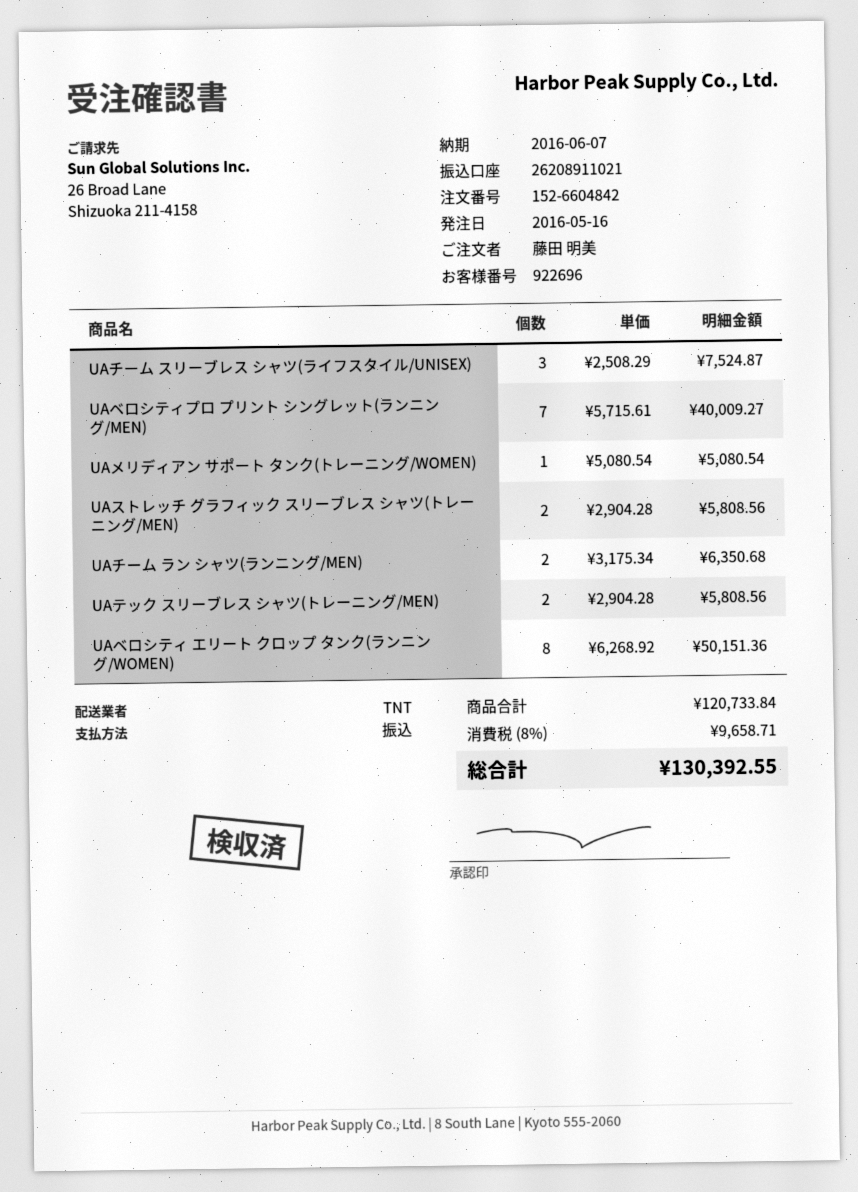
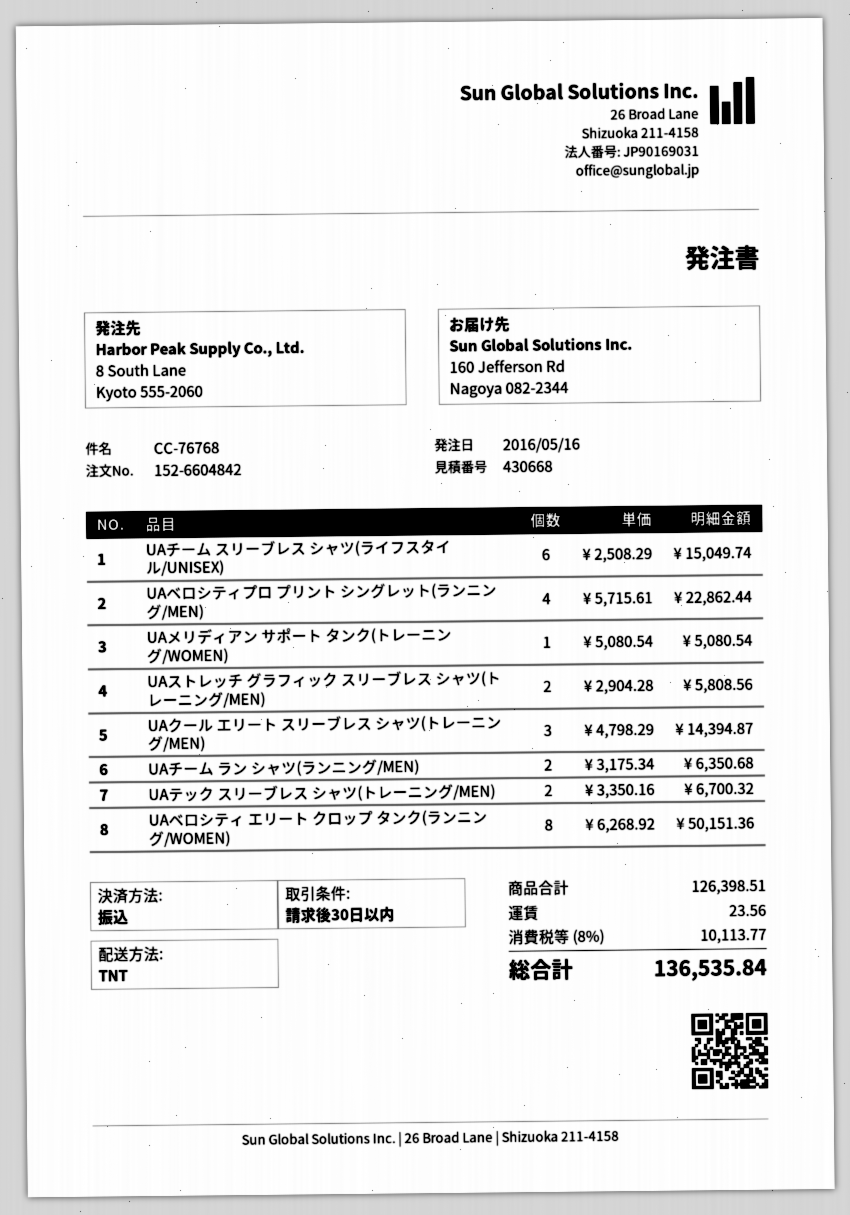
UAチーム スリーブレス シャツ(ライフスタイル/UNISEX): 3 x 2508.29 = 7524.87 -> 6 x 2508.29 = 15049.74
UAベロシティプロ プリント シングレット(ランニング/MEN): 7 x 5715.61 = 40009.27 -> 4 x 5715.61 = 22862.44
UAテック スリーブレス シャツ(トレーニング/MEN): 2 x 2904.28 = 5808.56 -> 2 x 3350.16 = 6700.32
UAクール エリート スリーブレス シャツ(トレーニング/MEN): none -> 3 x 4798.29 = 14394.87
subtotal: 120733.84 -> 126398.51
shipping: none -> 23.56
tax: 8% = 9658.71 -> 8% = 10113.77
total: 130392.55 -> 136535.84

